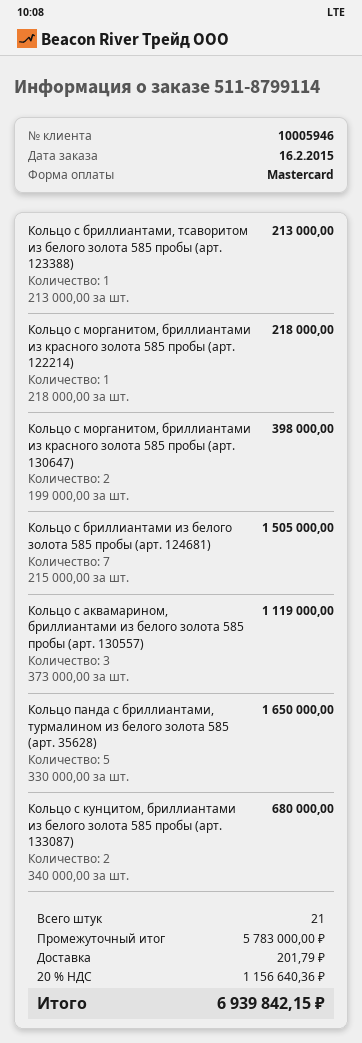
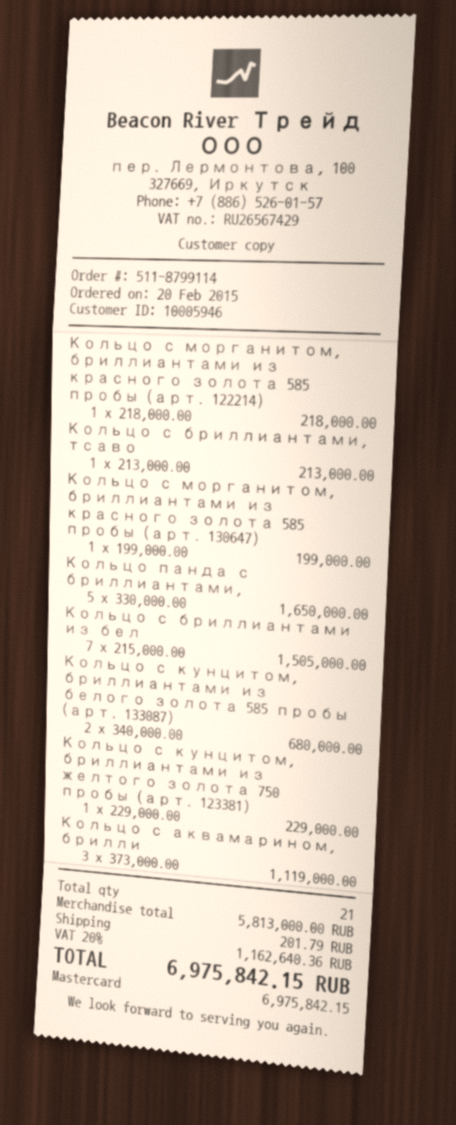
order date: 2015-02-16 -> 2015-02-20
Кольцо с морганитом, бриллиантами из красного золота 585 пробы (арт. 130647): 2 x 199000.00 = 398000.00 -> 1 x 199000.00 = 199000.00
Кольцо с кунцитом, бриллиантами из желтого золота 750 пробы (арт. 123381): none -> 1 x 229000.00 = 229000.00
subtotal: 5783000.00 -> 5813000.00
tax: 20% = 1156640.36 -> 20% = 1162640.36
total: 6939842.15 -> 6975842.15

